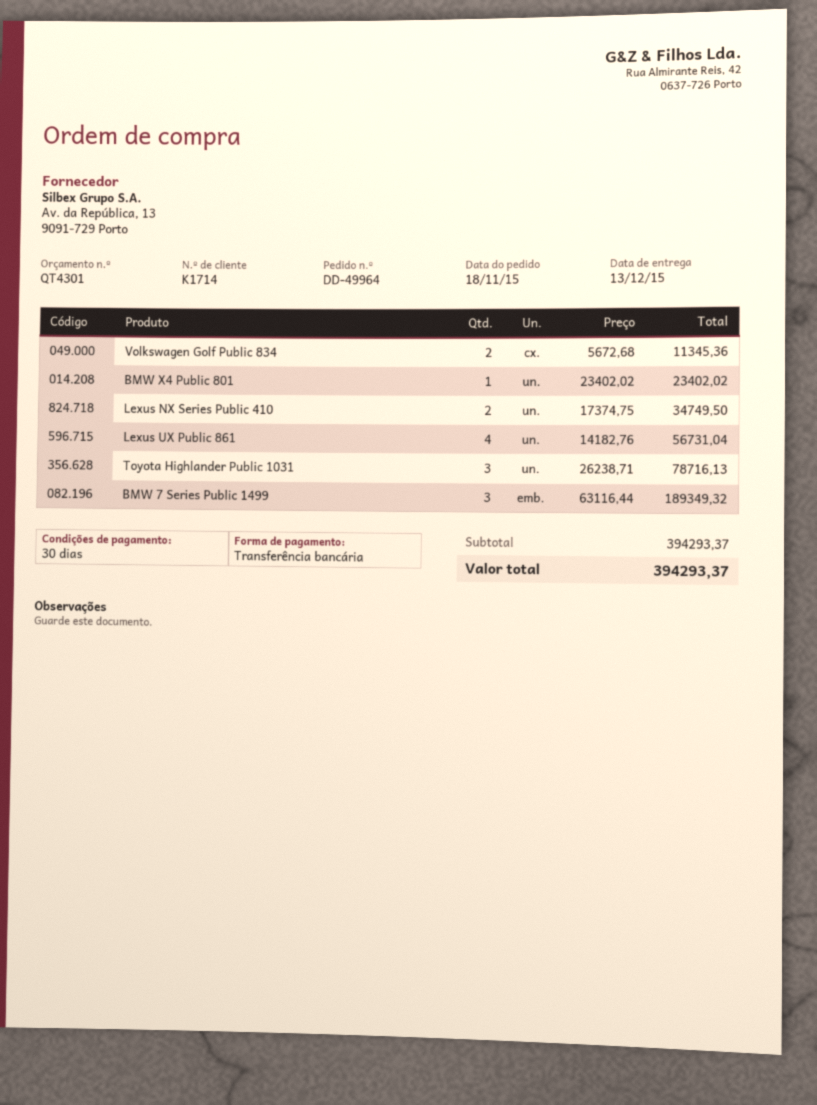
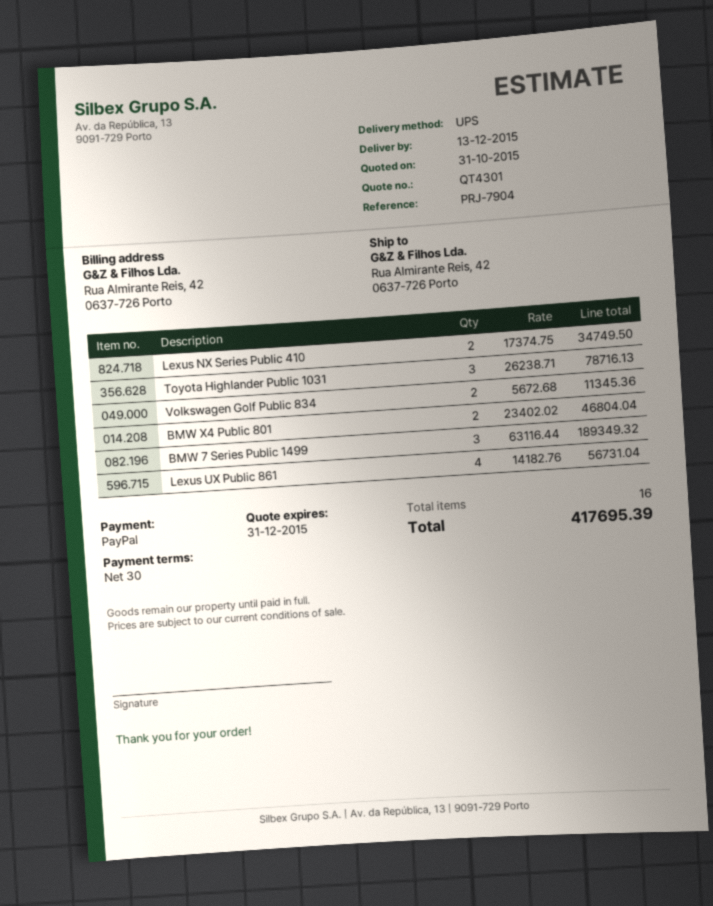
payment method: bank transfer -> PayPal
BMW X4 Public 801: 1 x 23402.02 = 23402.02 -> 2 x 23402.02 = 46804.04
total: 394293.37 -> 417695.39

